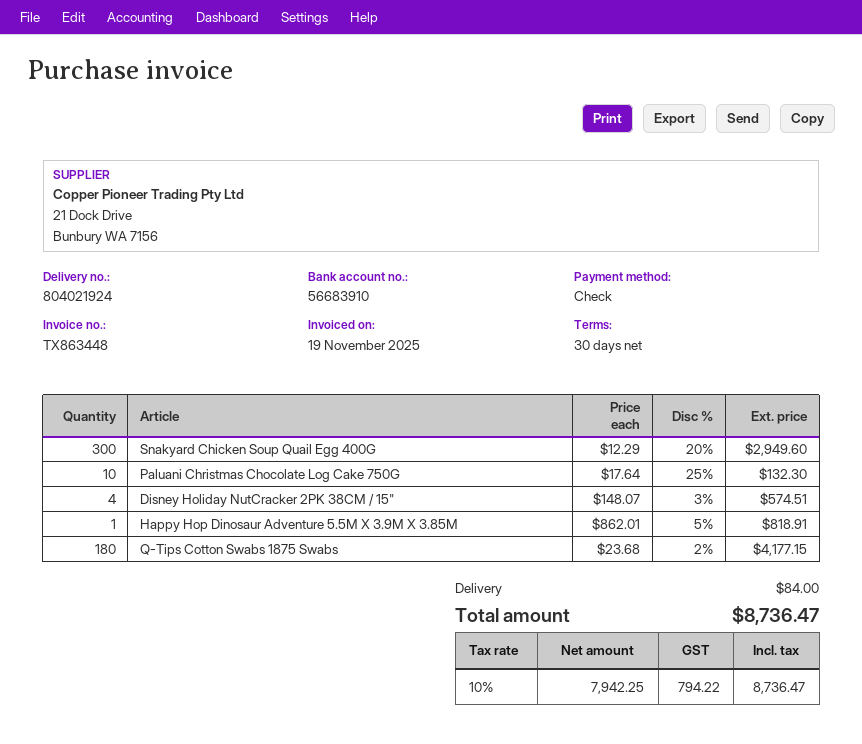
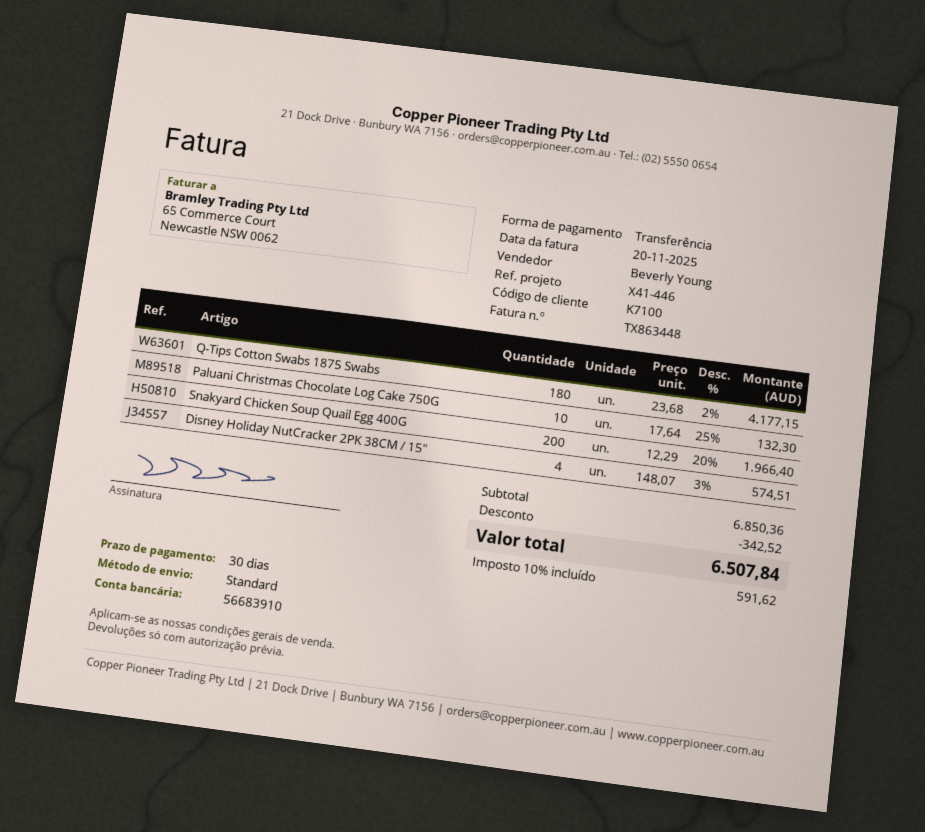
invoice date: 2025-11-19 -> 2025-11-20
payment method: cheque -> bank transfer
Snakyard Chicken Soup Quail Egg 400G: 300 x 12.29 - 20% = 2949.60 -> 200 x 12.29 - 20% = 1966.40
Happy Hop Dinosaur Adventure 5.5M X 3.9M X 3.85M: 1 x 862.01 - 5% = 818.91 -> none
discount: none -> 342.52
shipping: 84.00 -> none
tax: 10% = 794.22 -> 10% = 591.62
total: 8736.47 -> 6507.84

